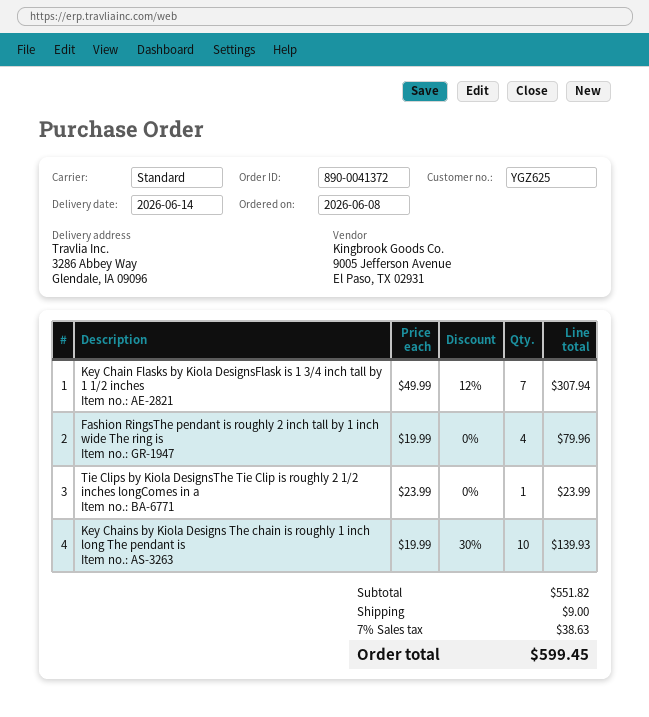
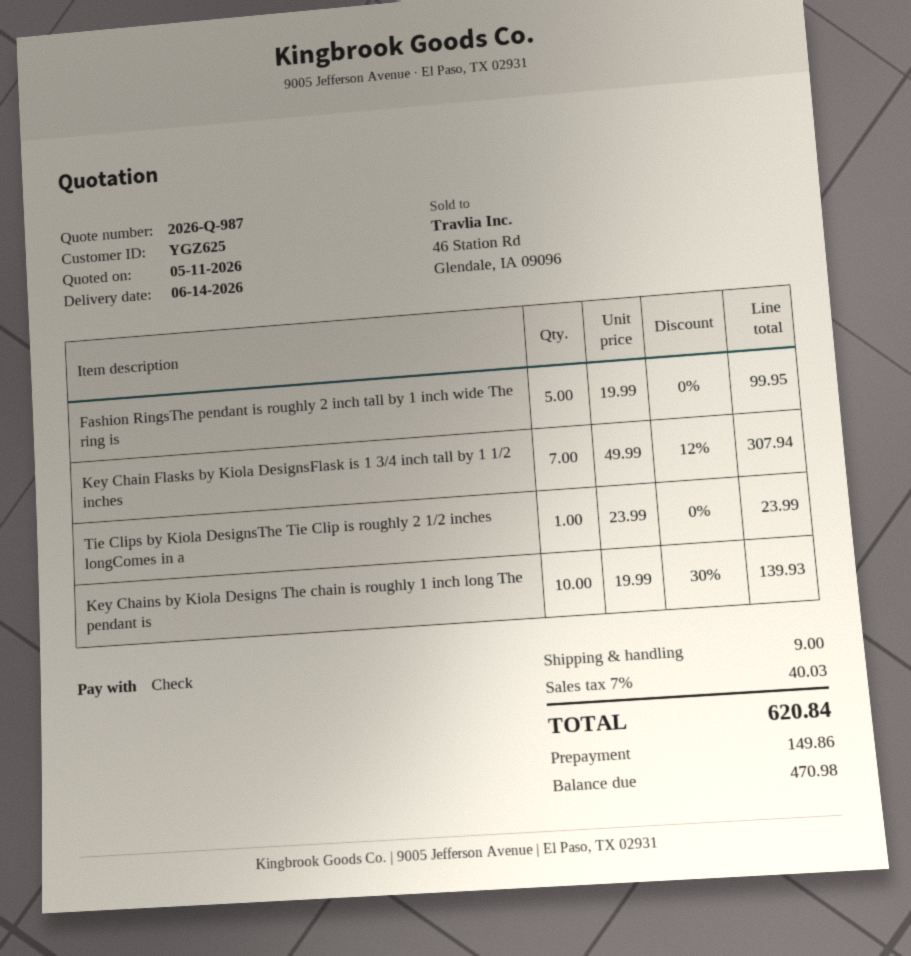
Fashion RingsThe pendant is roughly 2 inch tall by 1 inch wide The ring is: 4 x 19.99 = 79.96 -> 5 x 19.99 = 99.95
tax: 7% = 38.63 -> 7% = 40.03
total: 599.45 -> 620.84

